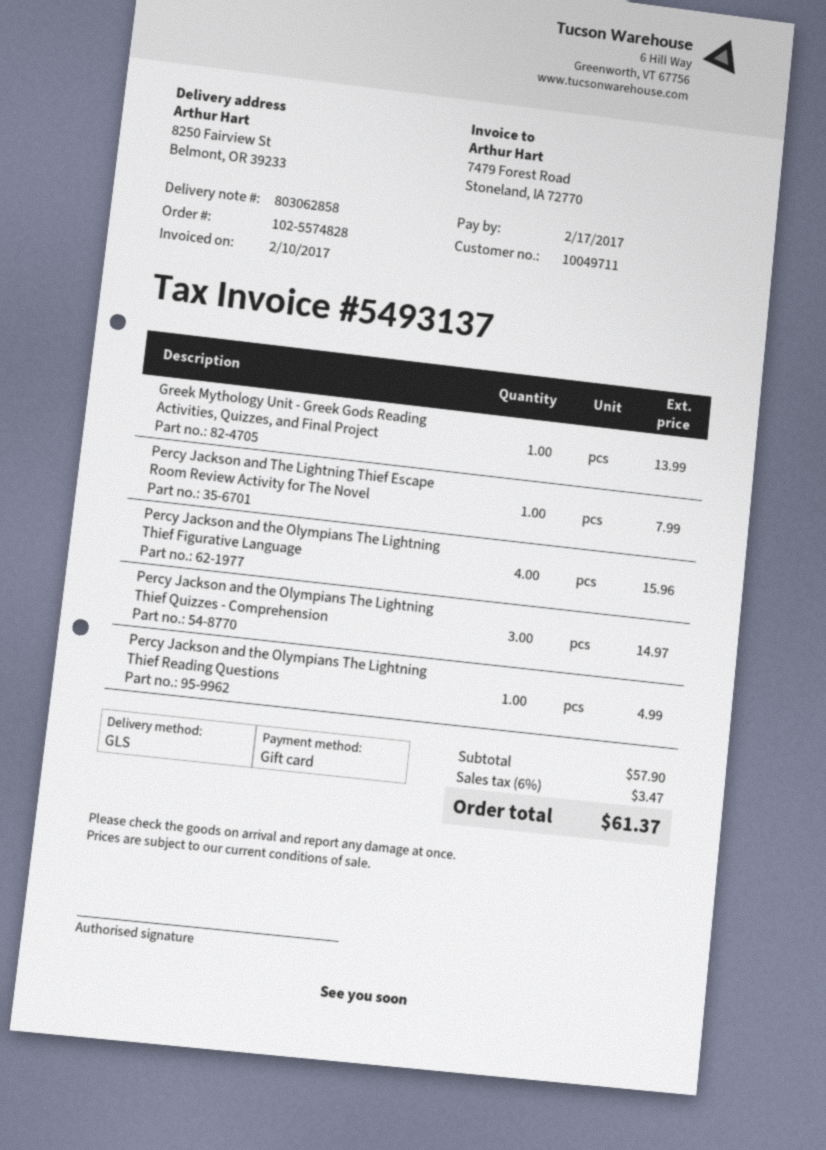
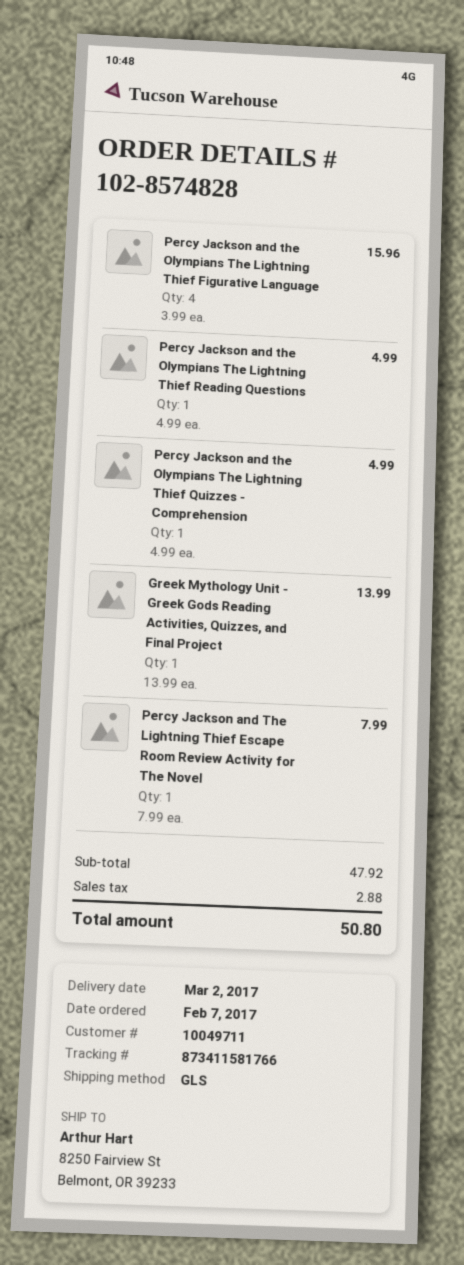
order number: 102-5574828 -> 102-8574828
Percy Jackson and the Olympians The Lightning Thief Quizzes - Comprehension: 3 for 14.97 -> 1 for 4.99
subtotal: 57.90 -> 47.92
tax: 3.47 -> 2.88
total: 61.37 -> 50.80

